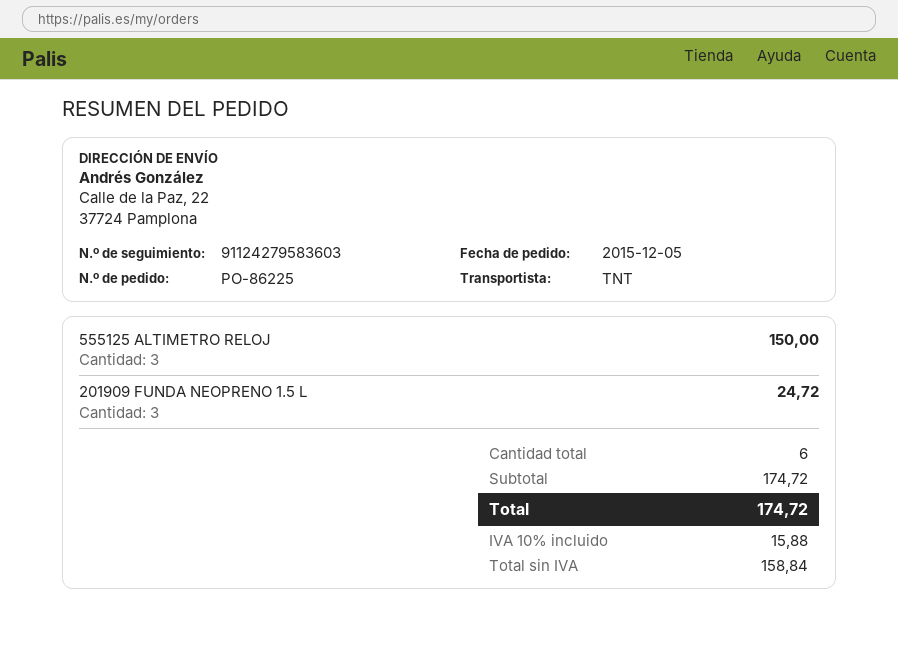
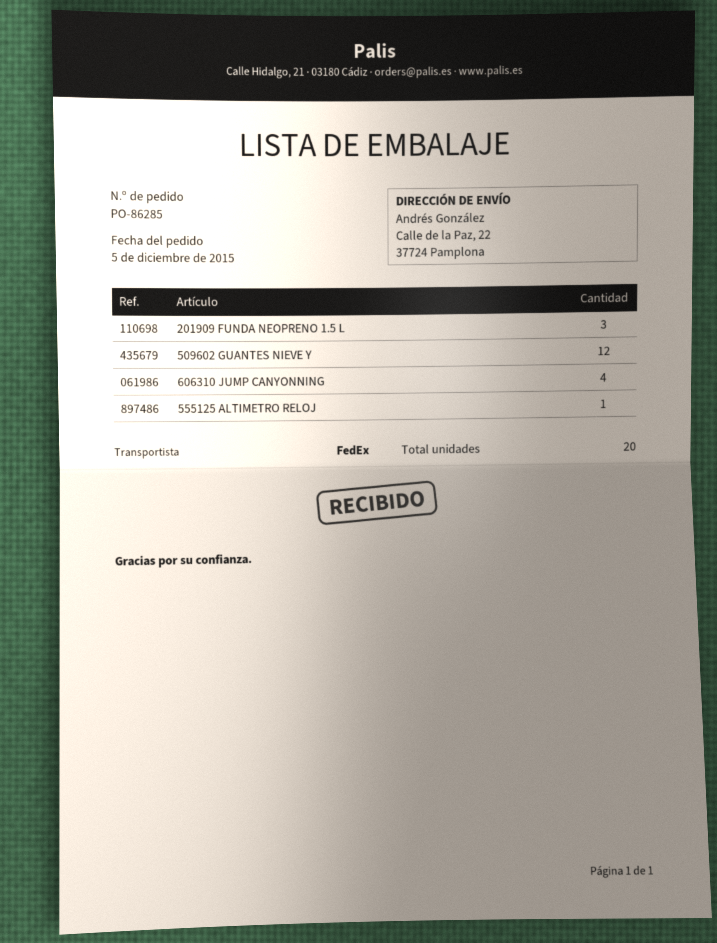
order number: PO-86225 -> PO-86285
shipping method: TNT -> FedEx
555125 ALTIMETRO RELOJ: 3 -> 1
509602 GUANTES NIEVE Y: none -> 12
606310 JUMP CANYONNING: none -> 4
total quantity: 6 -> 20

